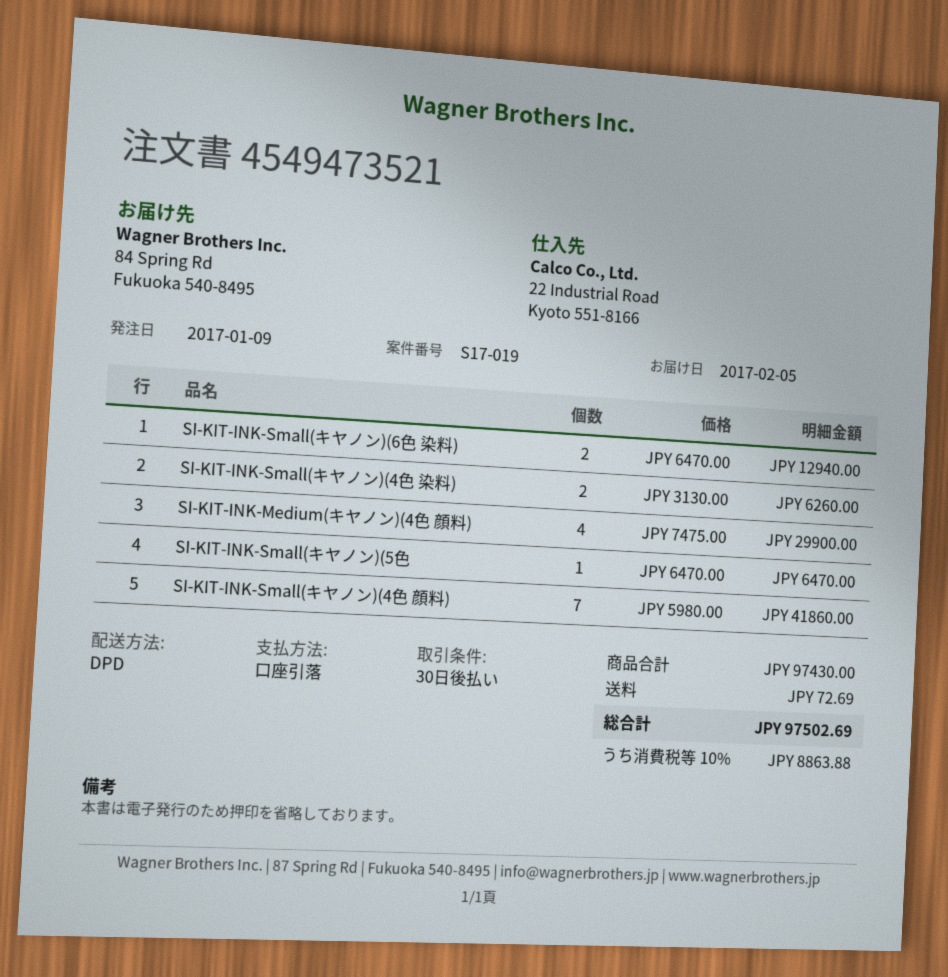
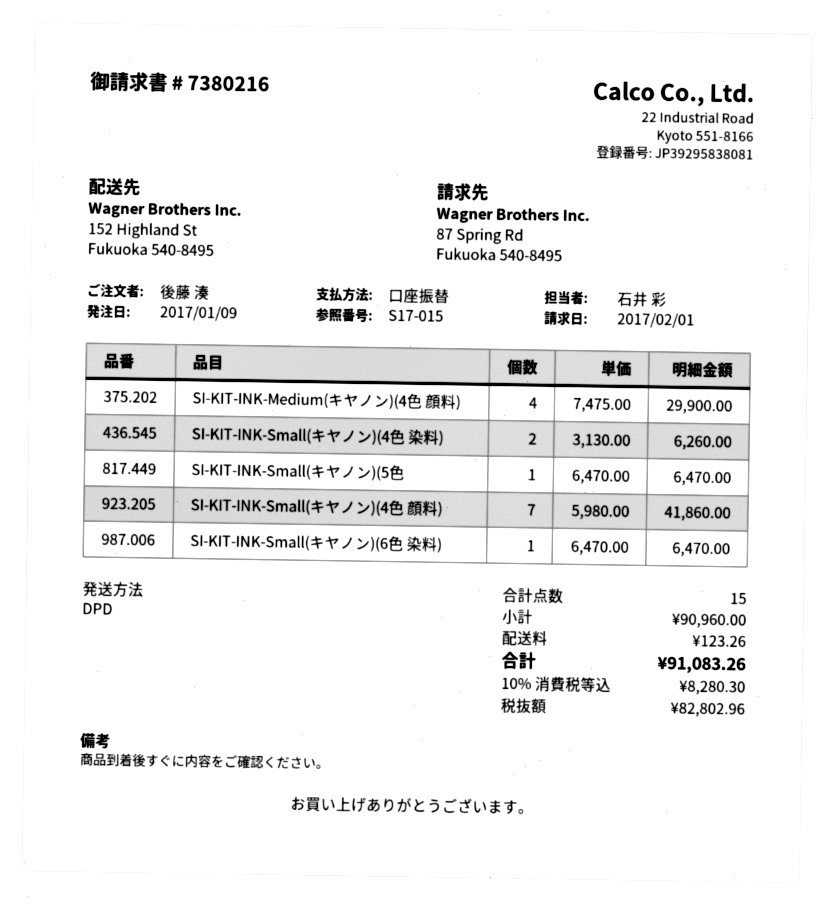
reference: S17-019 -> S17-015
ship to: 84 Spring Rd, Fukuoka 540-8495 -> 152 Highland St, Fukuoka 540-8495
SI-KIT-INK-Small(キヤノン)(6色 染料): 2 x 6470.00 = 12940.00 -> 1 x 6470.00 = 6470.00
subtotal: 97430.00 -> 90960.00
shipping: 72.69 -> 123.26
tax: 10% = 8863.88 -> 10% = 8280.30
total: 97502.69 -> 91083.26

